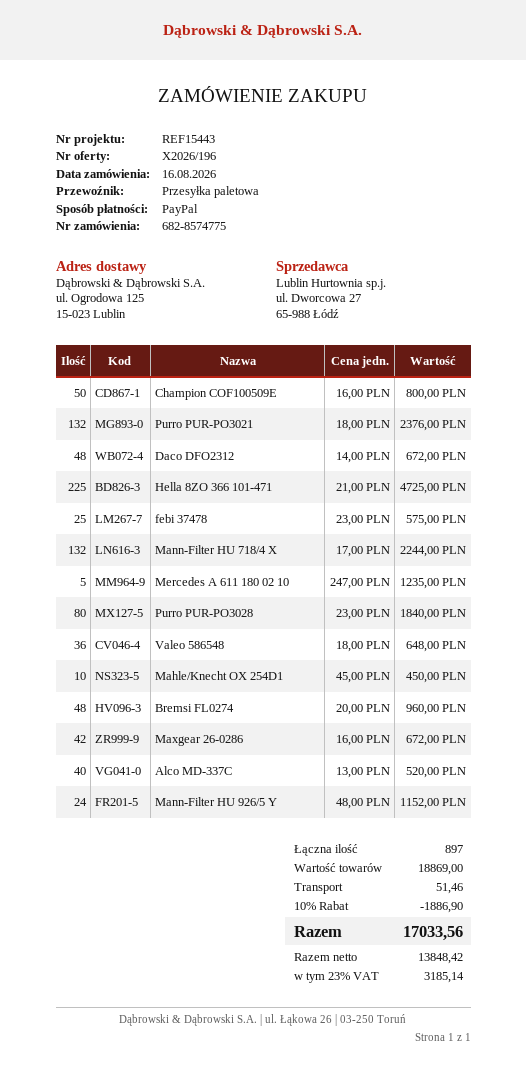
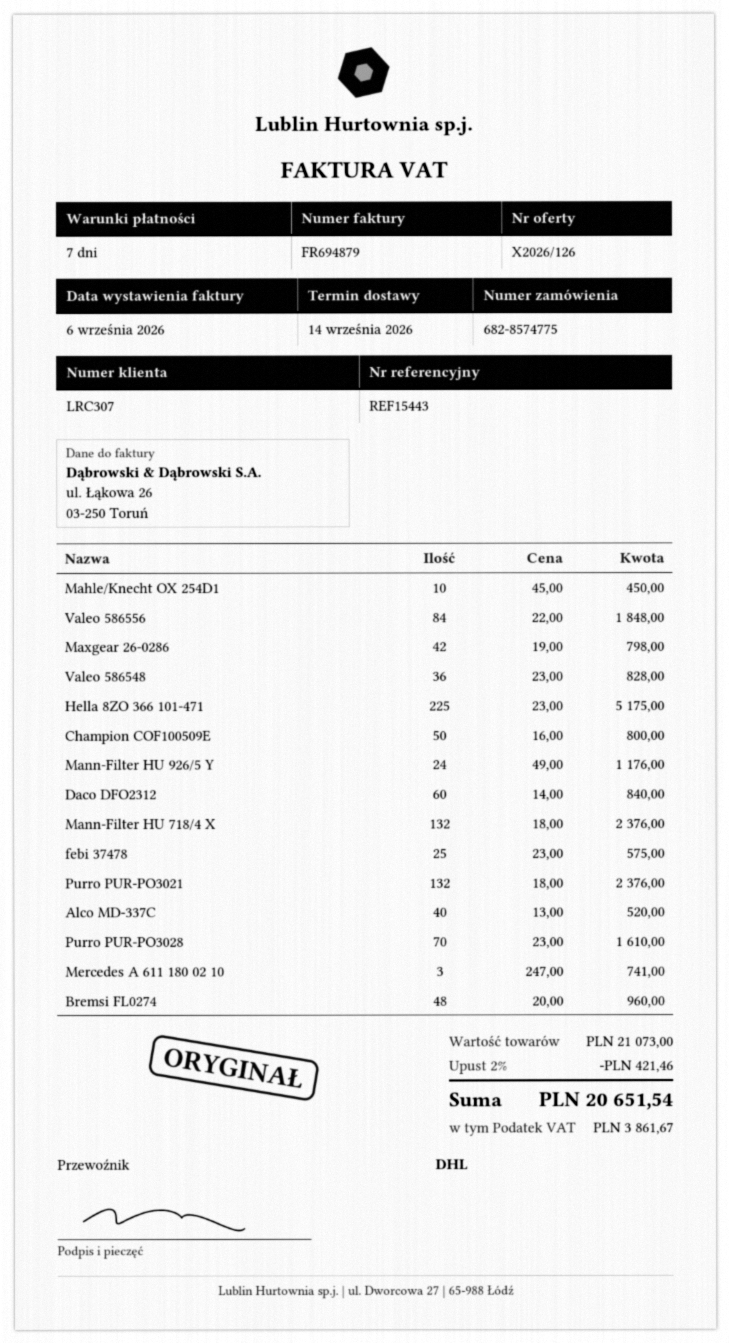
quote number: X2026/196 -> X2026/126
shipping method: pallet freight -> DHL
Daco DFO2312: 48 x 14.00 = 672.00 -> 60 x 14.00 = 840.00
Hella 8ZO 366 101-471: 225 x 21.00 = 4725.00 -> 225 x 23.00 = 5175.00
Mann-Filter HU 718/4 X: 132 x 17.00 = 2244.00 -> 132 x 18.00 = 2376.00
Mercedes A 611 180 02 10: 5 x 247.00 = 1235.00 -> 3 x 247.00 = 741.00
Purro PUR-PO3028: 80 x 23.00 = 1840.00 -> 70 x 23.00 = 1610.00
Valeo 586548: 36 x 18.00 = 648.00 -> 36 x 23.00 = 828.00
Maxgear 26-0286: 42 x 16.00 = 672.00 -> 42 x 19.00 = 798.00
Mann-Filter HU 926/5 Y: 24 x 48.00 = 1152.00 -> 24 x 49.00 = 1176.00
Valeo 586556: none -> 84 x 22.00 = 1848.00
subtotal: 18869.00 -> 21073.00
discount: 10% = 1886.90 -> 2% = 421.46
shipping: 51.46 -> none
tax: 3185.14 -> 3861.67
total: 17033.56 -> 20651.54

